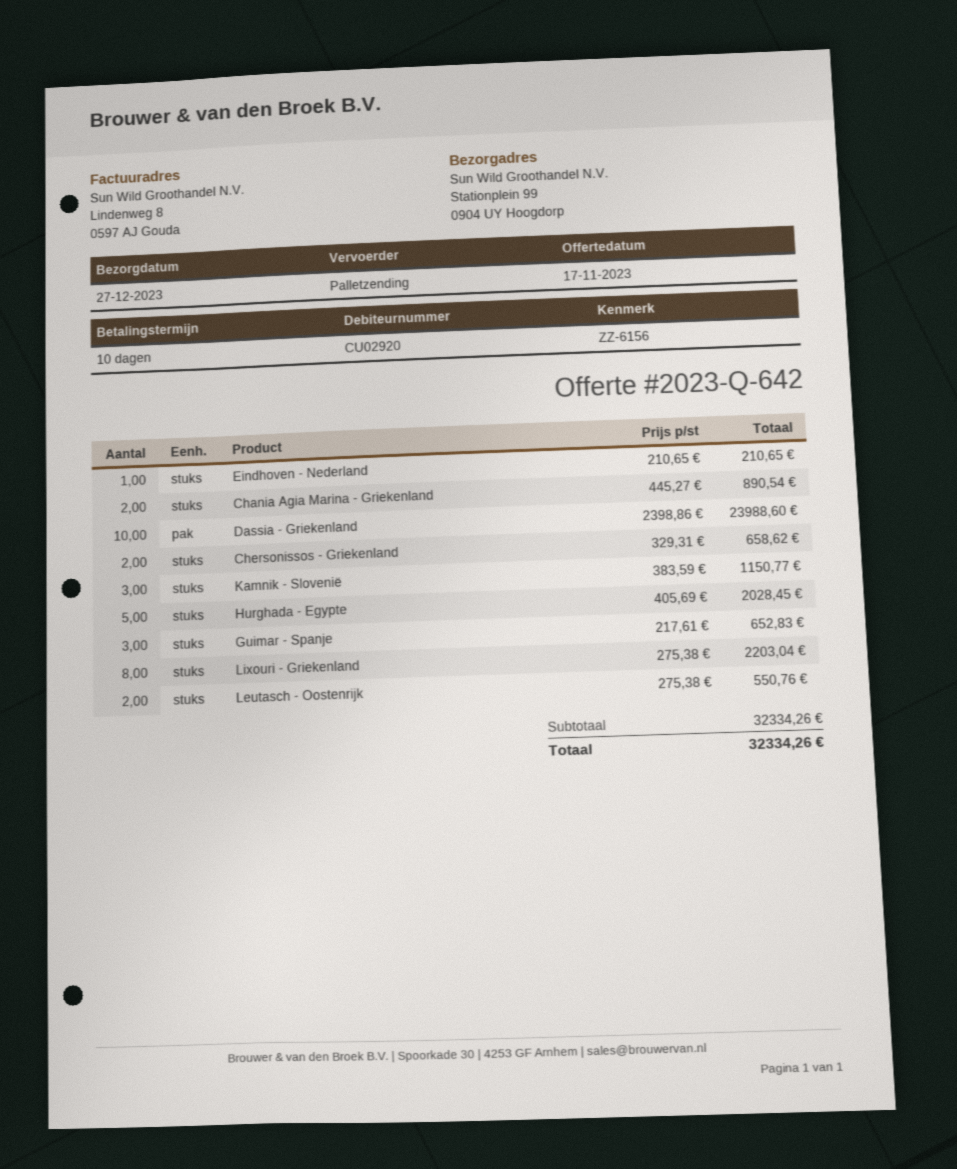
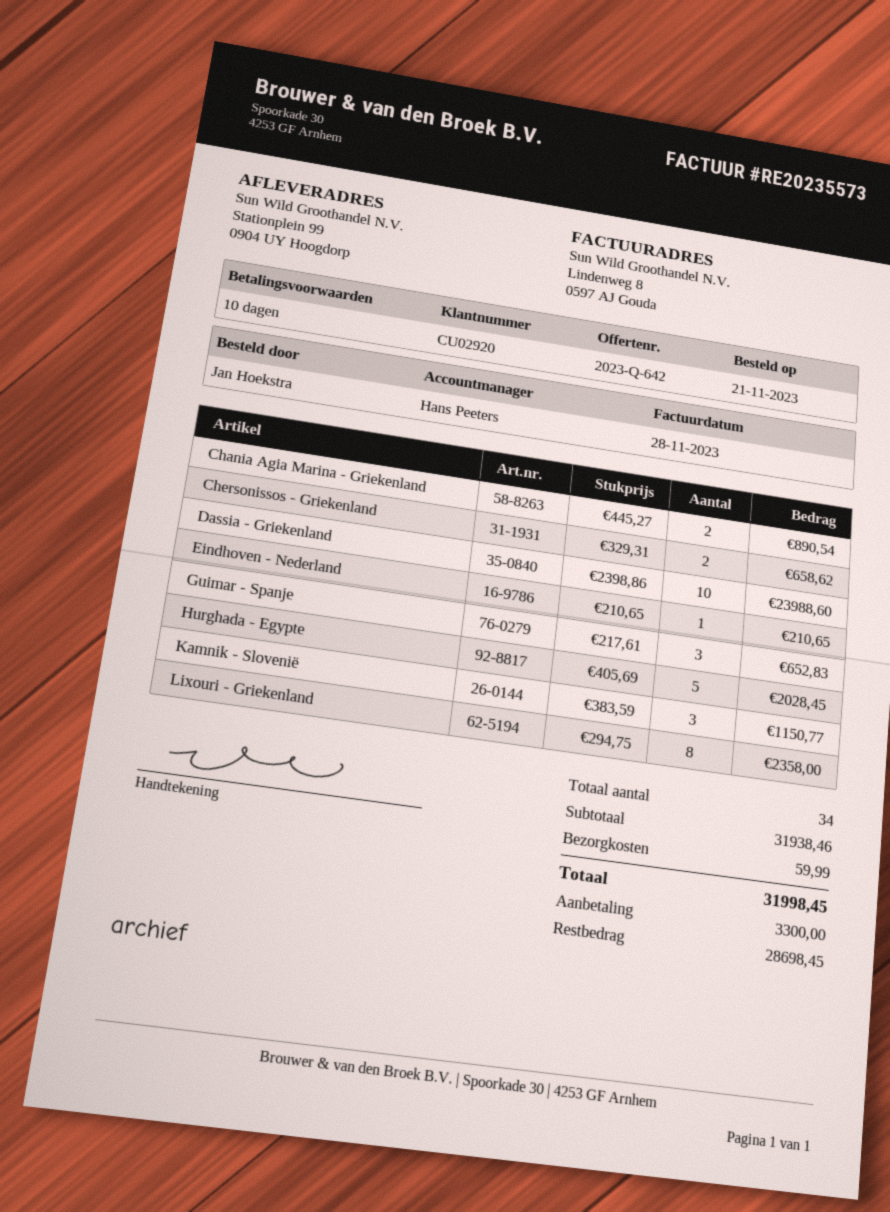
Lixouri - Griekenland: 8 x 275.38 = 2203.04 -> 8 x 294.75 = 2358.00
Leutasch - Oostenrijk: 2 x 275.38 = 550.76 -> none
subtotal: 32334.26 -> 31938.46
shipping: none -> 59.99
total: 32334.26 -> 31998.45

